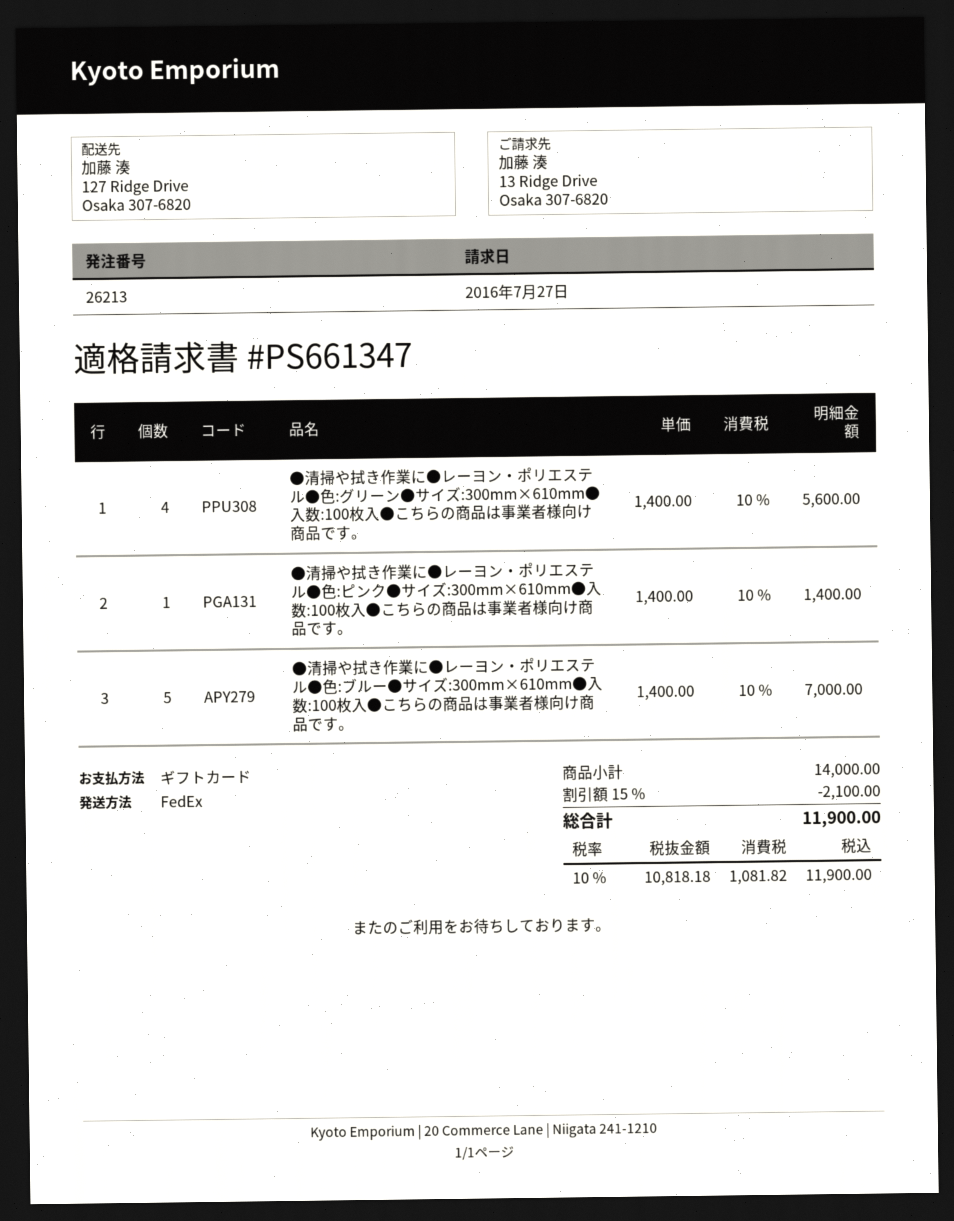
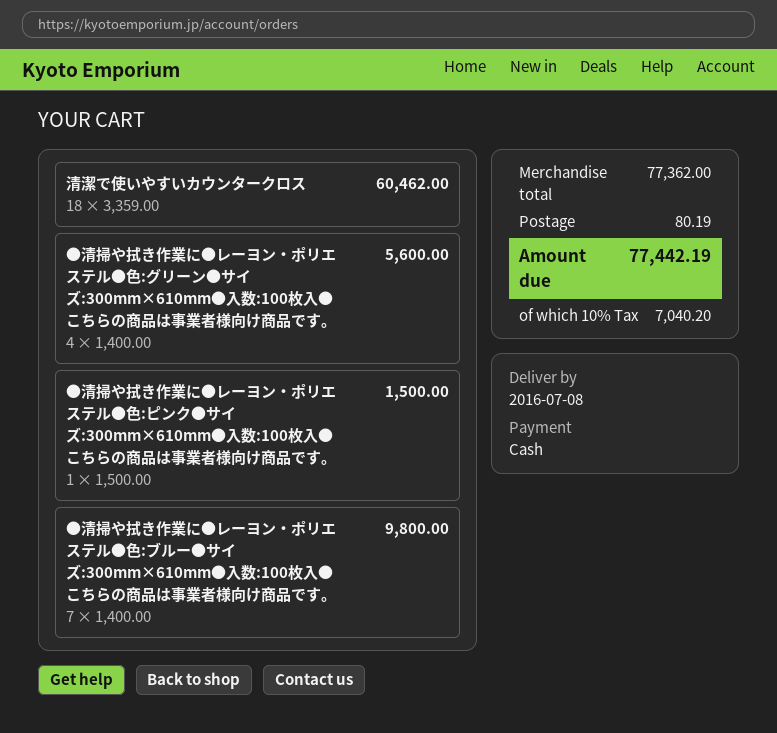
payment method: gift card -> cash
●清掃や拭き作業に●レーヨン・ポリエステル●色:ピンク●サイズ:300mm×610mm●入数:100枚入●こちらの商品は事業者様向け商品です。: 1 x 1400.00 = 1400.00 -> 1 x 1500.00 = 1500.00
●清掃や拭き作業に●レーヨン・ポリエステル●色:ブルー●サイズ:300mm×610mm●入数:100枚入●こちらの商品は事業者様向け商品です。: 5 x 1400.00 = 7000.00 -> 7 x 1400.00 = 9800.00
清潔で使いやすいカウンタークロス: none -> 18 x 3359.00 = 60462.00
subtotal: 14000.00 -> 77362.00
discount: 15% = 2100.00 -> none
shipping: none -> 80.19
tax: 10% = 1081.82 -> 10% = 7040.20
total: 11900.00 -> 77442.19

